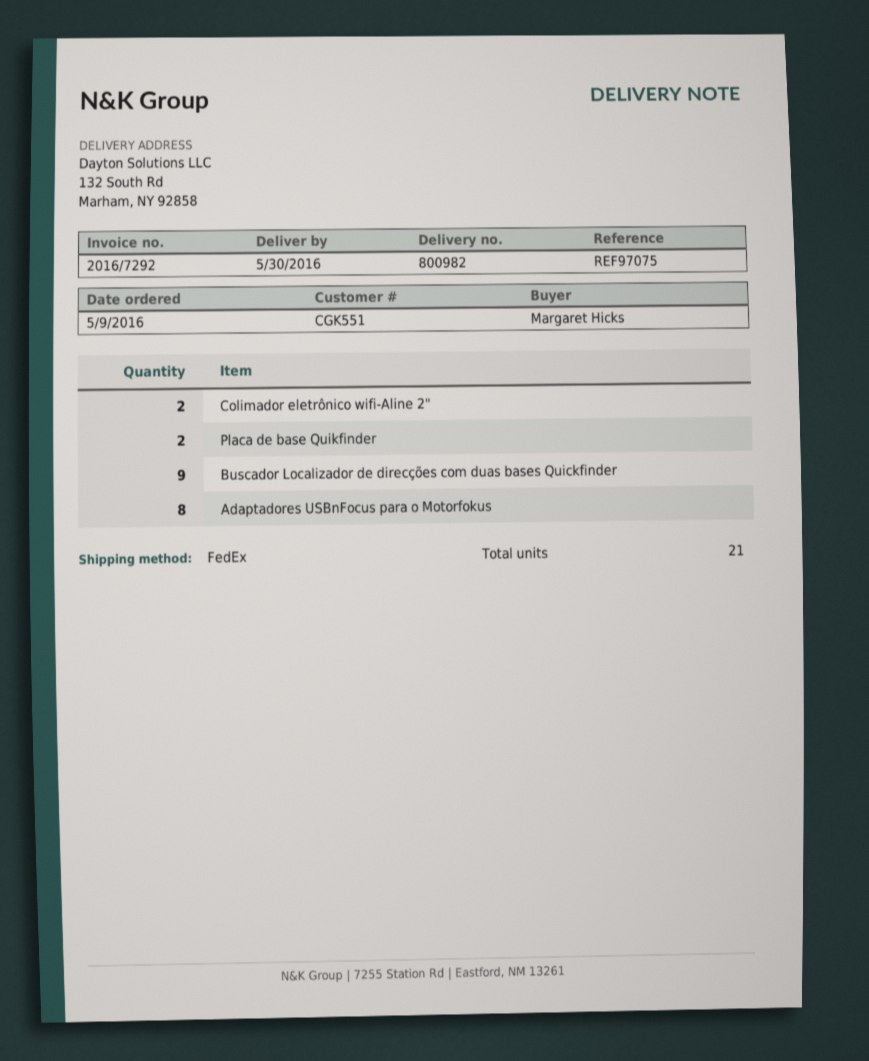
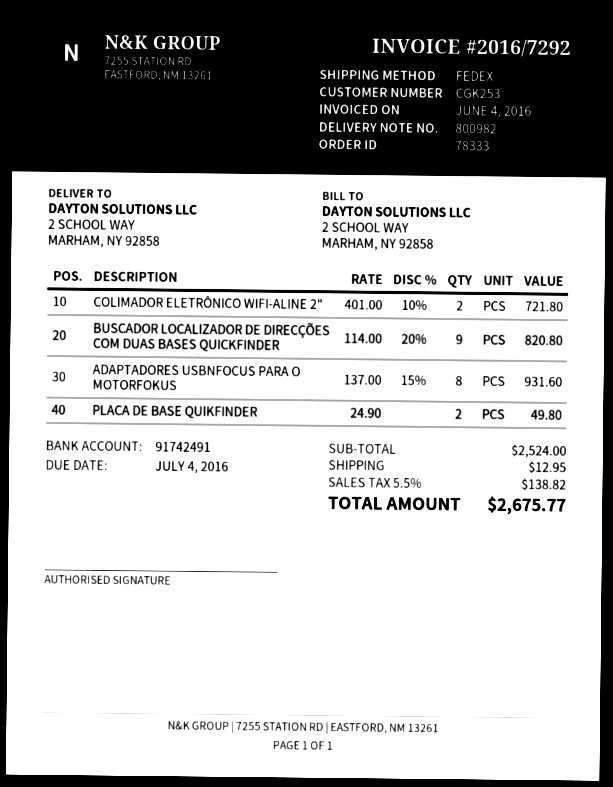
customer number: CGK551 -> CGK253
ship to: 132 South Rd, Marham, NY 92858 -> 2 SCHOOL WAY, MARHAM, NY 92858

